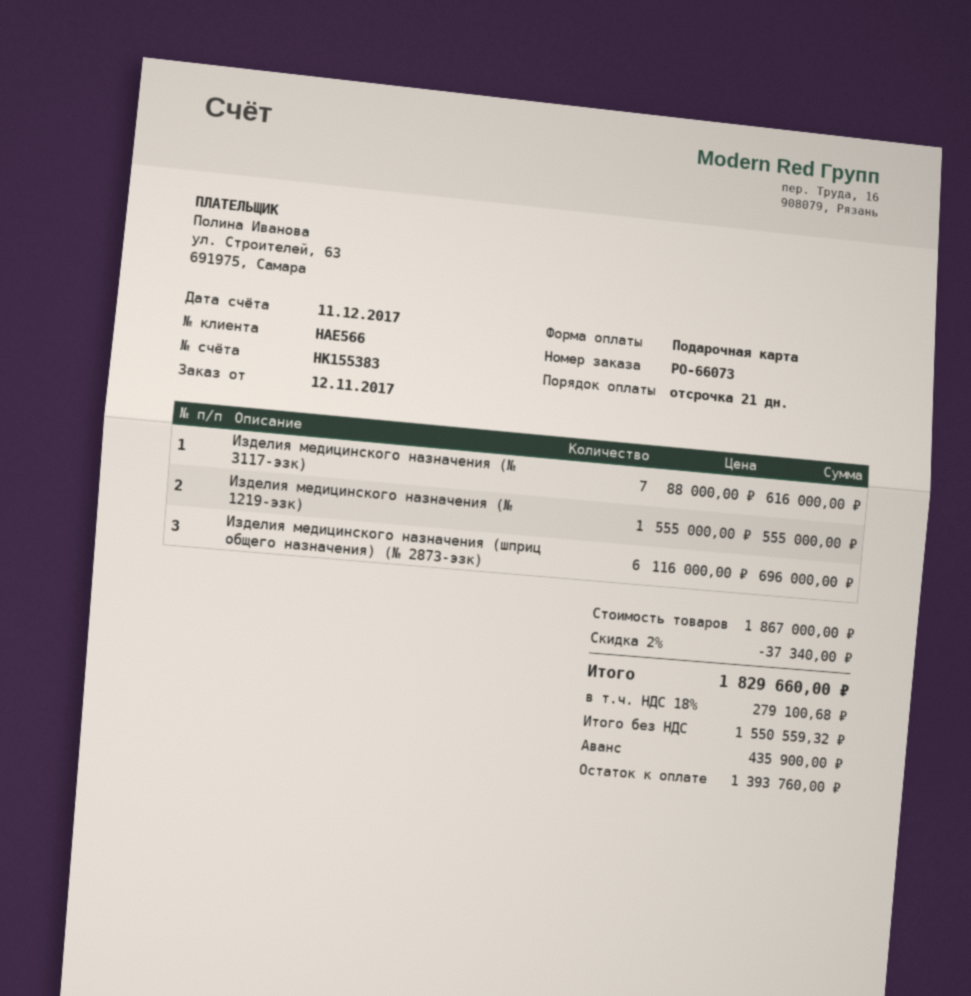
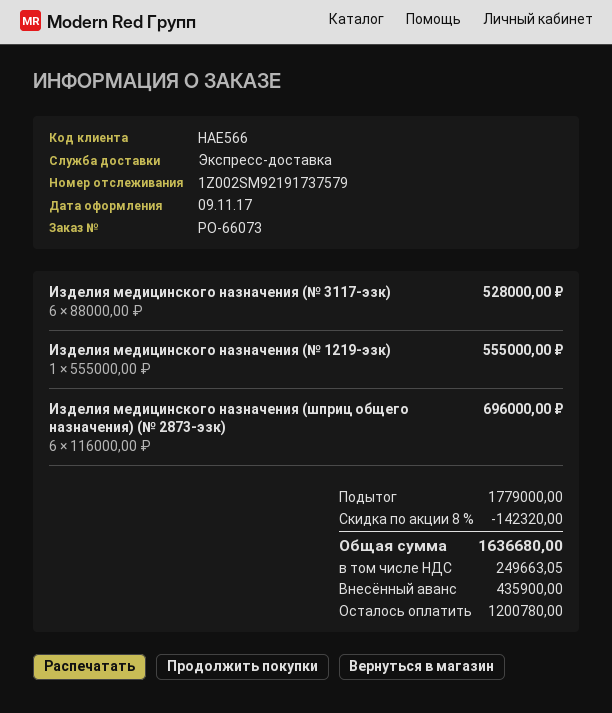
order date: 2017-11-12 -> 2017-11-09
Изделия медицинского назначения (№ 3117-эзк): 7 x 88000.00 = 616000.00 -> 6 x 88000.00 = 528000.00
subtotal: 1867000.00 -> 1779000.00
discount: 2% = 37340.00 -> 8% = 142320.00
tax: 279100.68 -> 249663.05
total: 1829660.00 -> 1636680.00
balance: 1393760.00 -> 1200780.00

